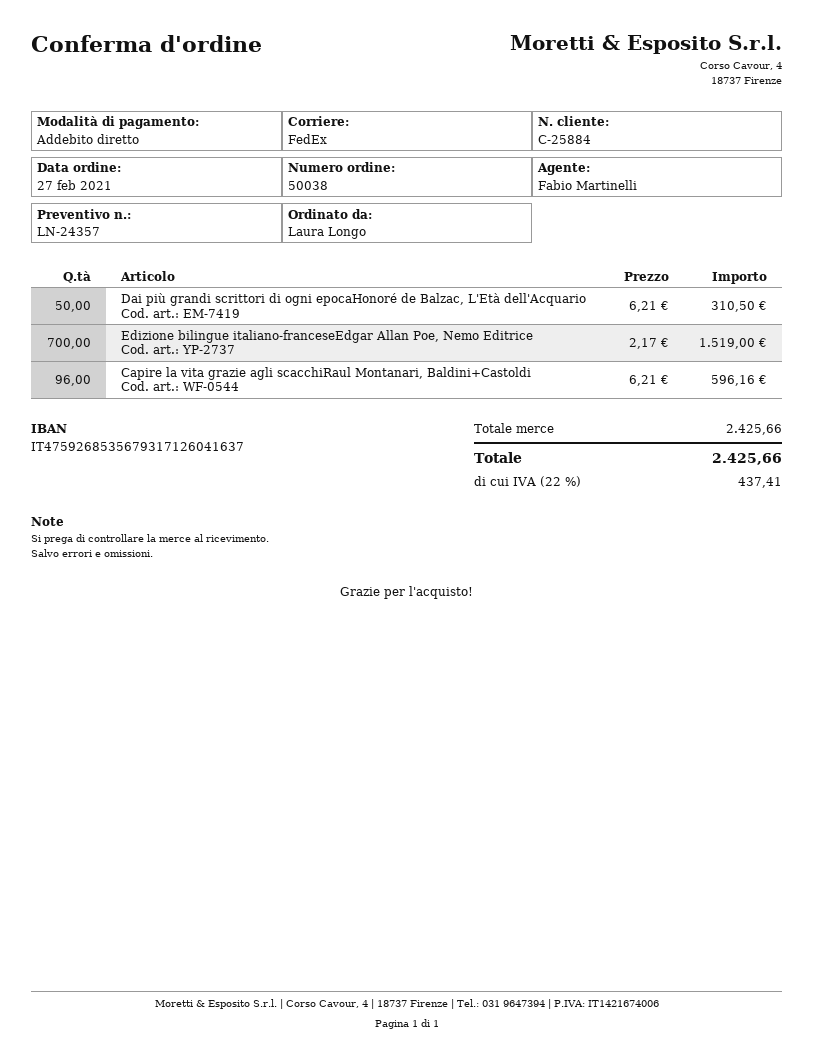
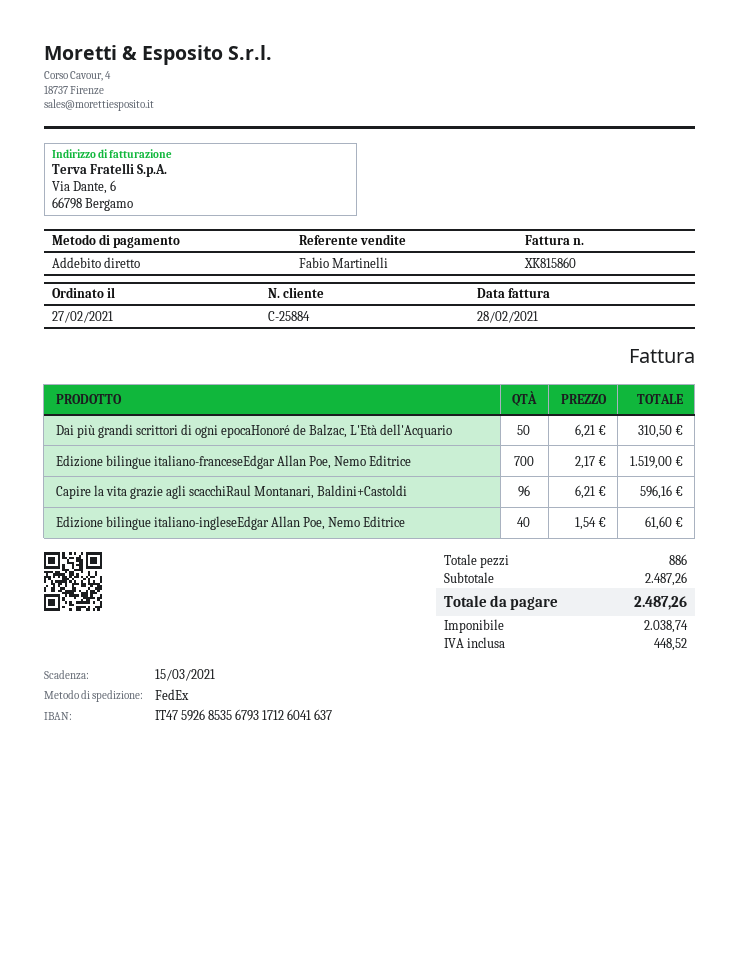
Edizione bilingue italiano-ingleseEdgar Allan Poe, Nemo Editrice: none -> 40 x 1.54 = 61.60
subtotal: 2425.66 -> 2487.26
tax: 437.41 -> 448.52
total: 2425.66 -> 2487.26

